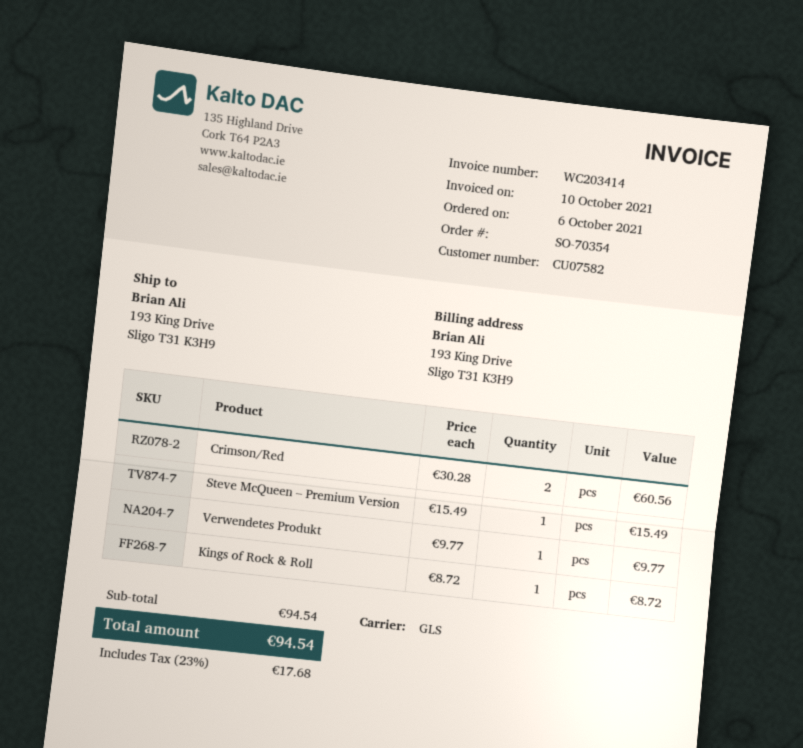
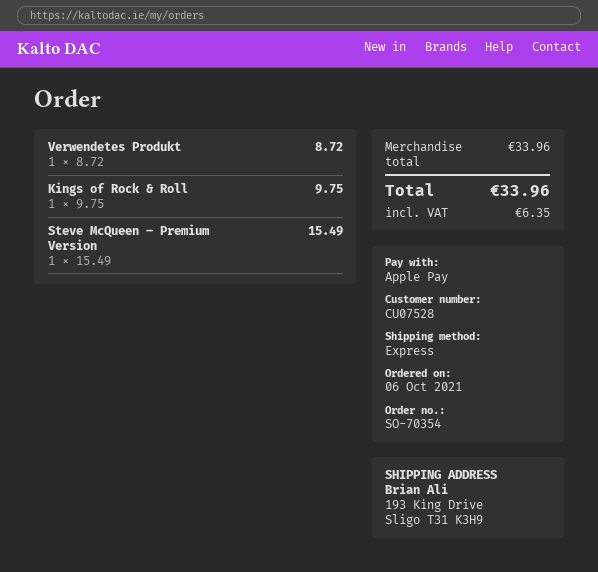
customer number: CU07582 -> CU07528
shipping method: GLS -> express
Crimson/Red: 2 x 30.28 = 60.56 -> none
Verwendetes Produkt: 1 x 9.77 = 9.77 -> 1 x 8.72 = 8.72
Kings of Rock & Roll: 1 x 8.72 = 8.72 -> 1 x 9.75 = 9.75
subtotal: 94.54 -> 33.96
tax: 17.68 -> 6.35
total: 94.54 -> 33.96

